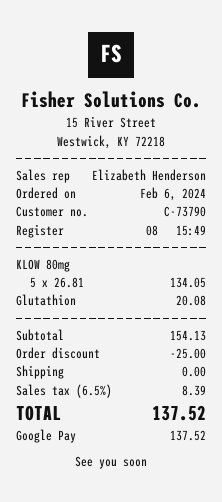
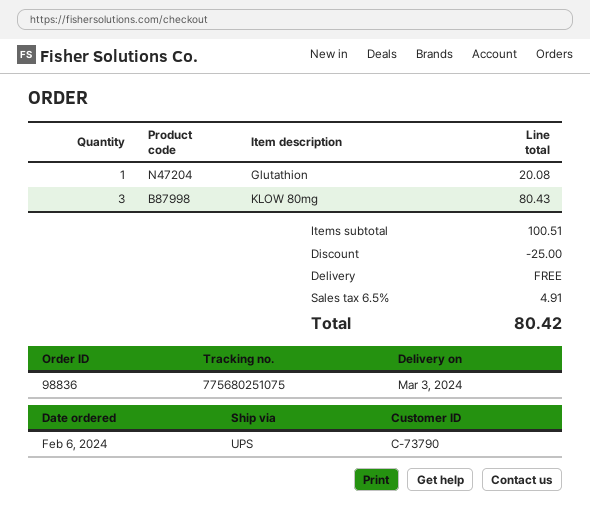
KLOW 80mg: 5 for 134.05 -> 3 for 80.43
subtotal: 154.13 -> 100.51
tax: 6.5% = 8.39 -> 6.5% = 4.91
total: 137.52 -> 80.42

